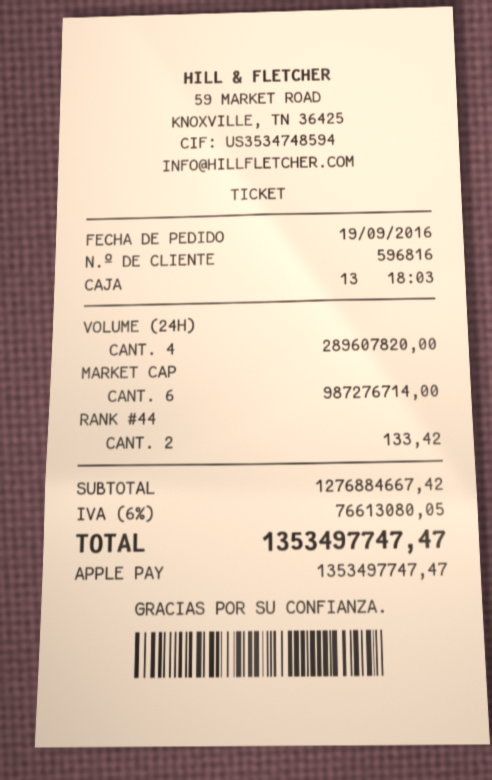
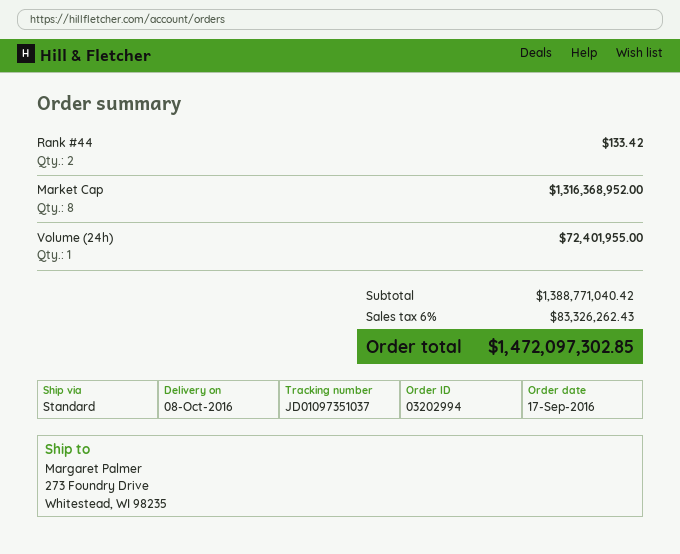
order date: 2016-09-19 -> 2016-09-17
VOLUME (24H): 4 for 289607820.00 -> 1 for 72401955.00
MARKET CAP: 6 for 987276714.00 -> 8 for 1316368952.00
subtotal: 1276884667.42 -> 1388771040.42
tax: 6% = 76613080.05 -> 6% = 83326262.43
total: 1353497747.47 -> 1472097302.85

